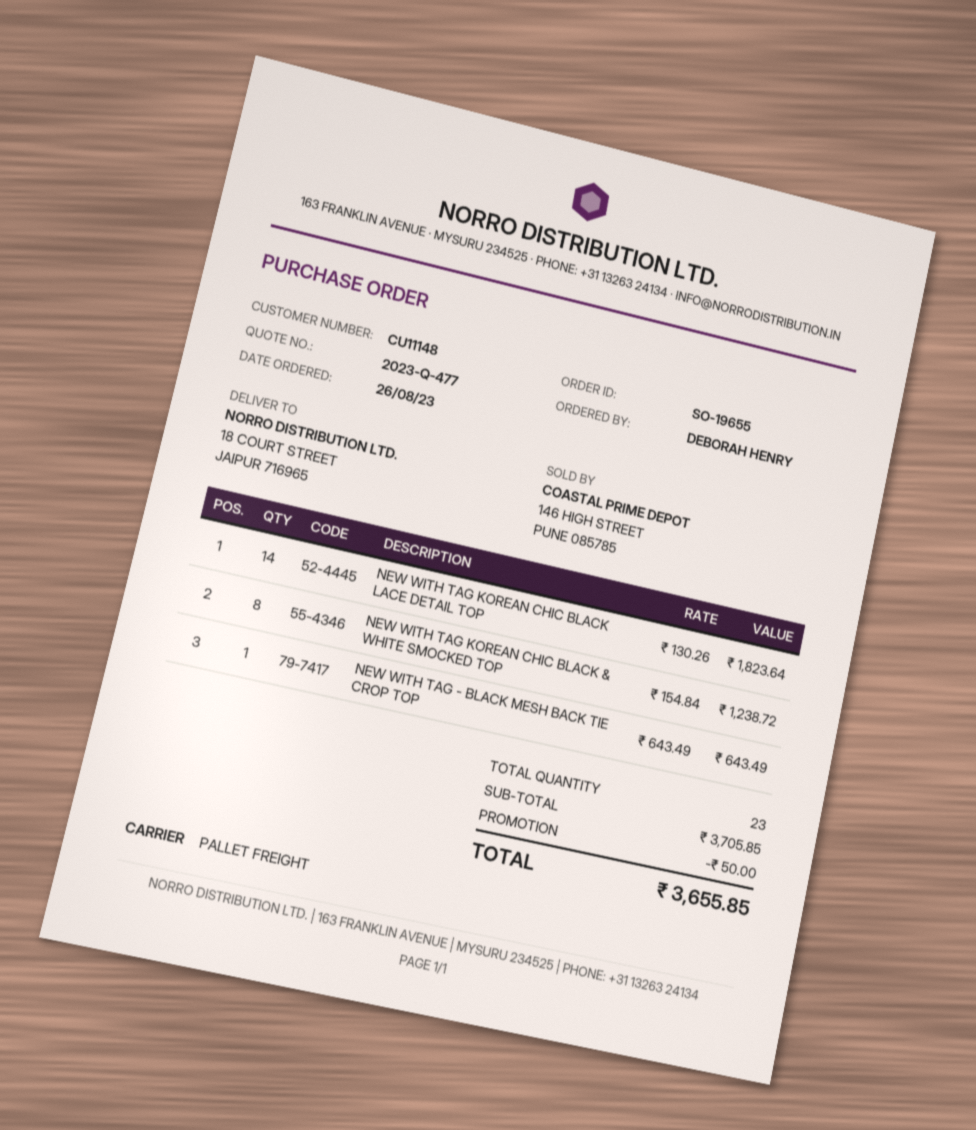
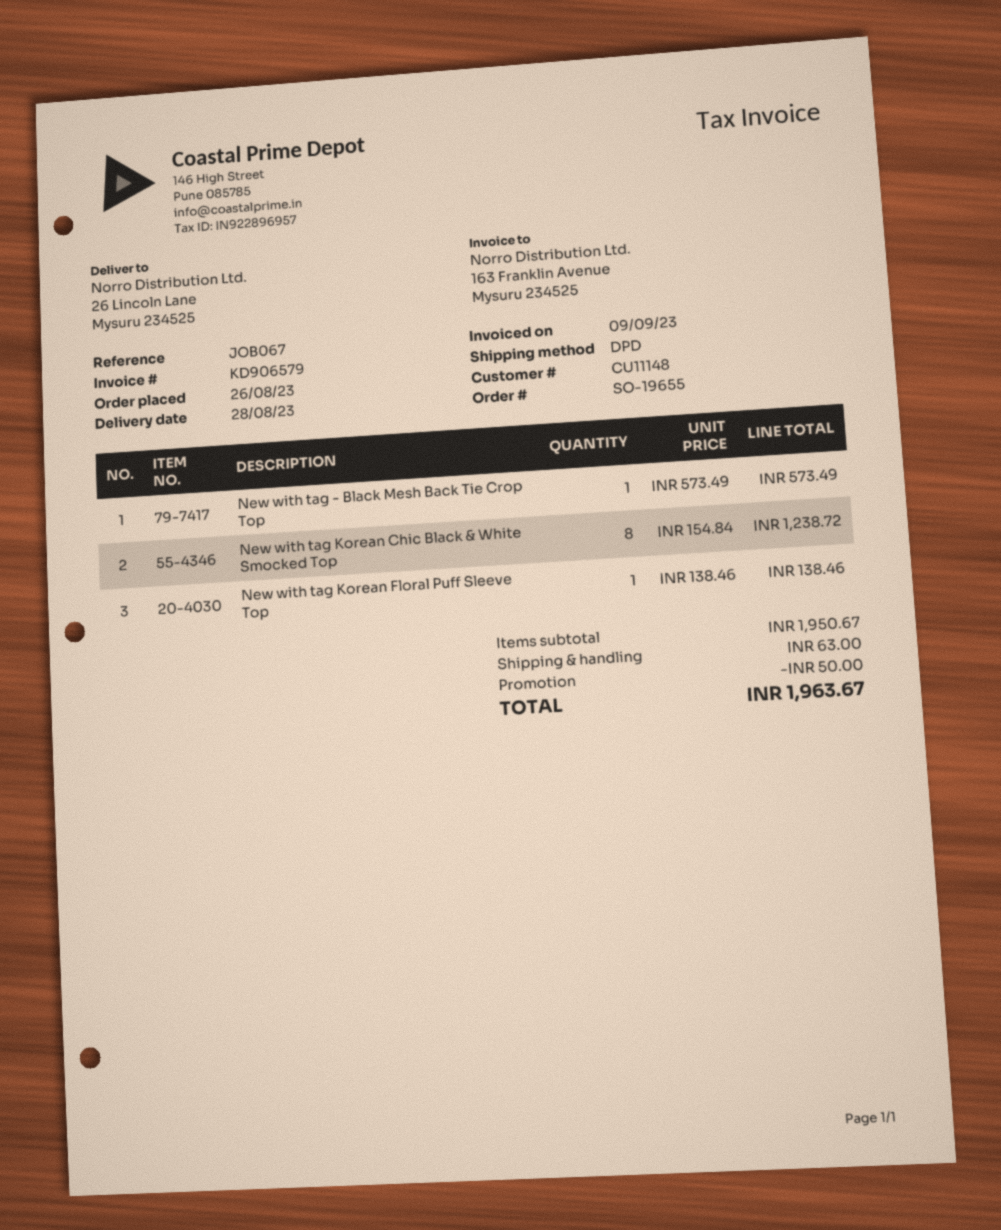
shipping method: pallet freight -> DPD
ship to: 18 COURT STREET, JAIPUR 716965 -> 26 Lincoln Lane, Mysuru 234525
NEW WITH TAG KOREAN CHIC BLACK LACE DETAIL TOP: 14 x 130.26 = 1823.64 -> none
NEW WITH TAG - BLACK MESH BACK TIE CROP TOP: 1 x 643.49 = 643.49 -> 1 x 573.49 = 573.49
New with tag Korean Floral Puff Sleeve Top: none -> 1 x 138.46 = 138.46
subtotal: 3705.85 -> 1950.67
shipping: none -> 63.00
total: 3655.85 -> 1963.67

